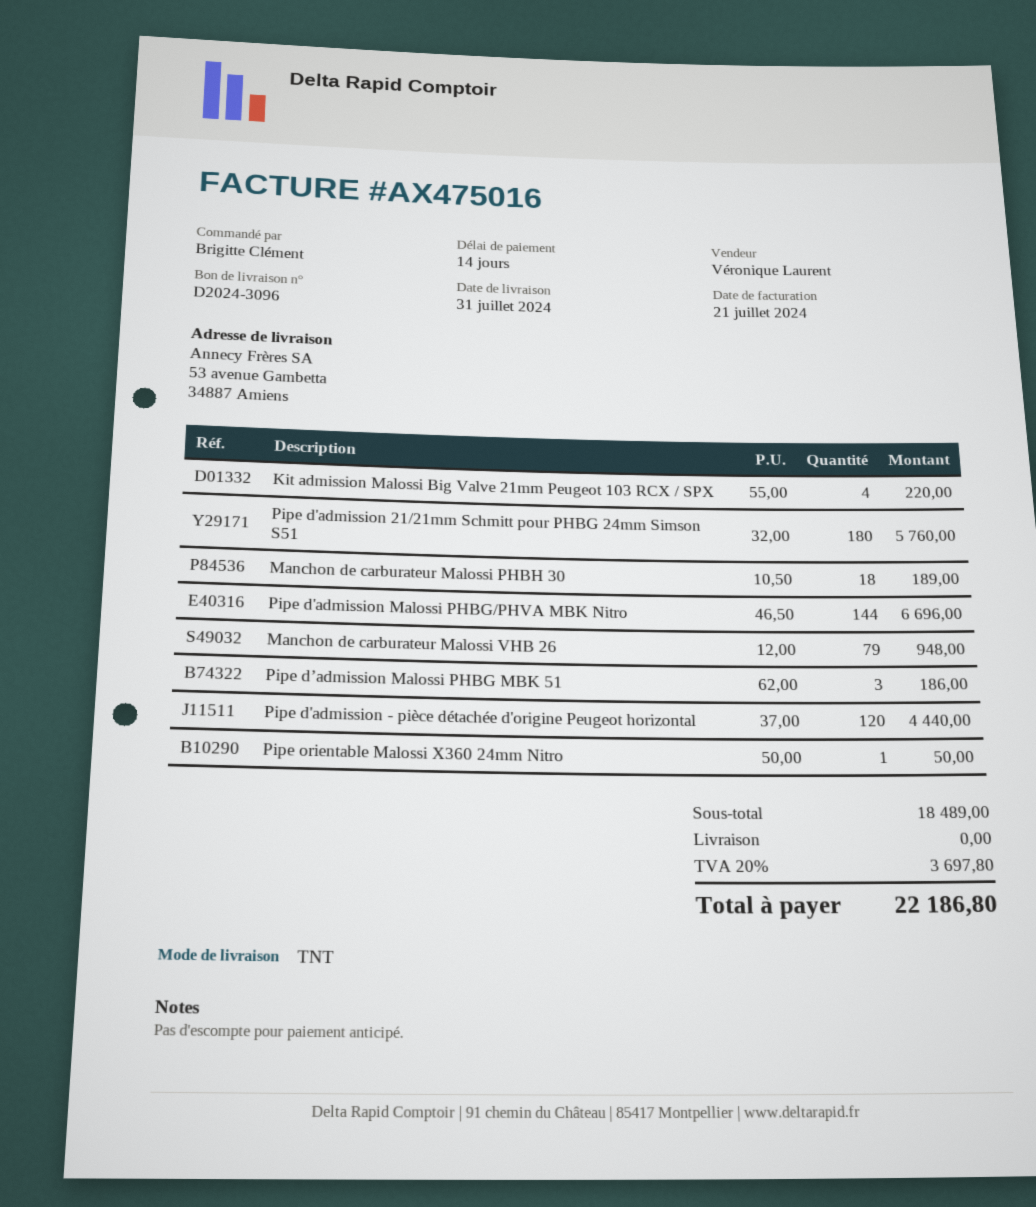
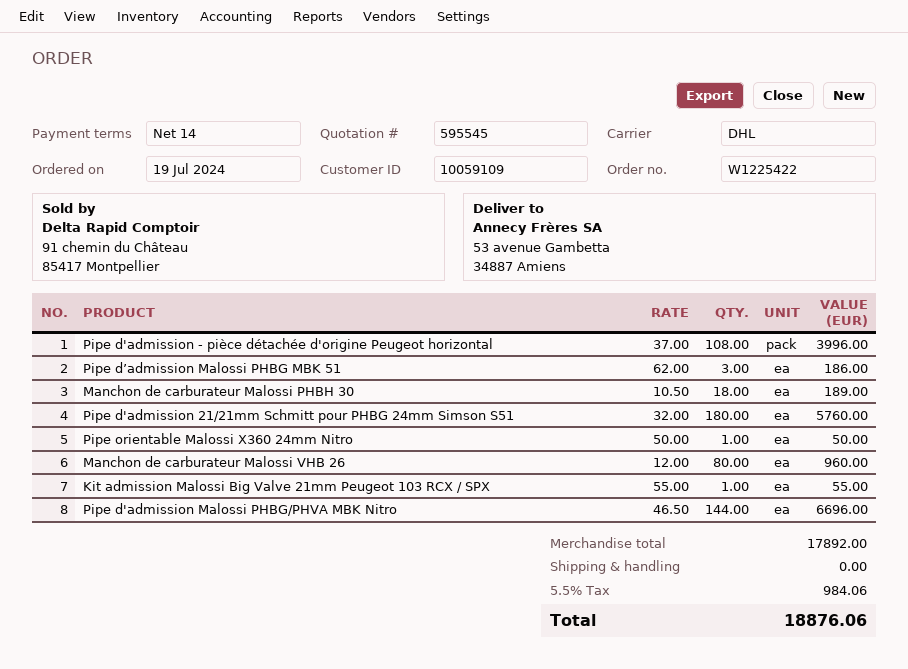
shipping method: TNT -> DHL
Kit admission Malossi Big Valve 21mm Peugeot 103 RCX / SPX: 4 x 55.00 = 220.00 -> 1 x 55.00 = 55.00
Manchon de carburateur Malossi VHB 26: 79 x 12.00 = 948.00 -> 80 x 12.00 = 960.00
Pipe d'admission - pièce détachée d'origine Peugeot horizontal: 120 x 37.00 = 4440.00 -> 108 x 37.00 = 3996.00
subtotal: 18489.00 -> 17892.00
tax: 20% = 3697.80 -> 5.5% = 984.06
total: 22186.80 -> 18876.06

